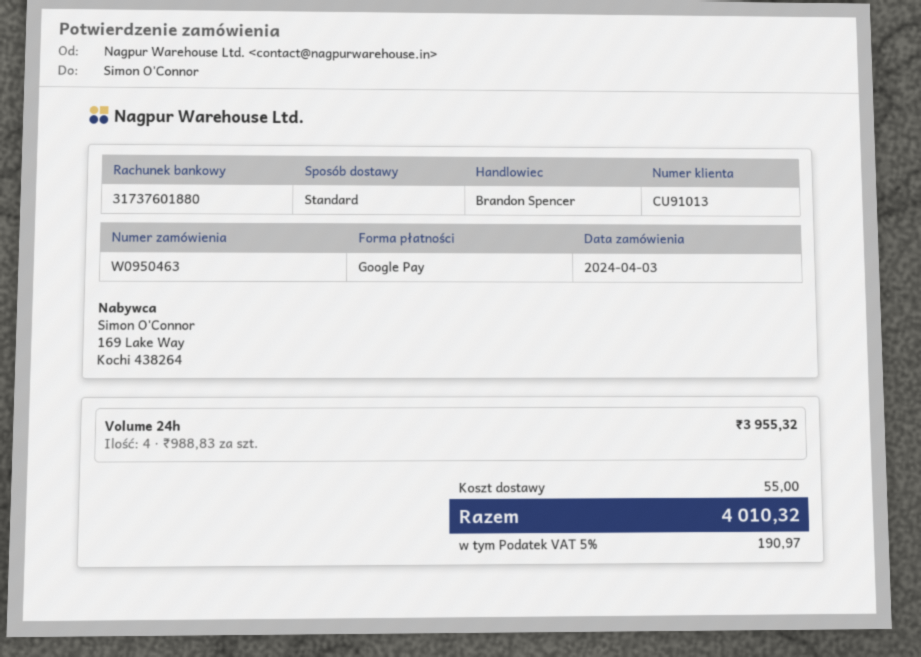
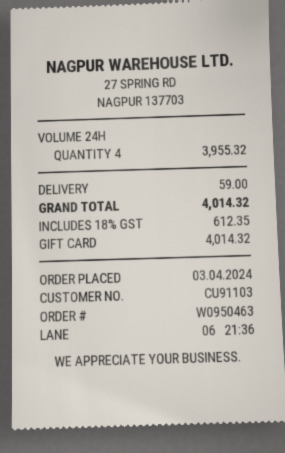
customer number: CU91013 -> CU91103
payment method: Google Pay -> gift card
shipping: 55.00 -> 59.00
tax: 5% = 190.97 -> 18% = 612.35
total: 4010.32 -> 4014.32

